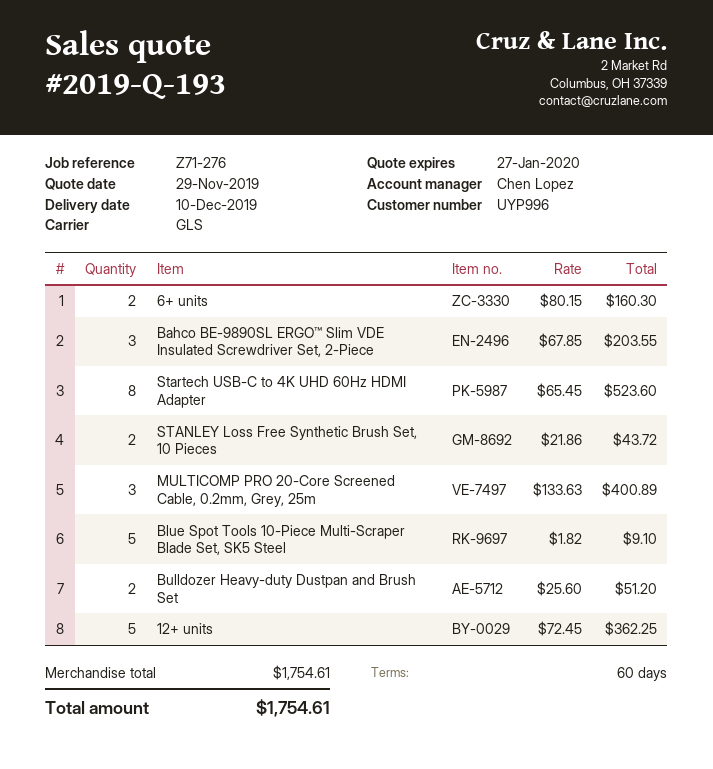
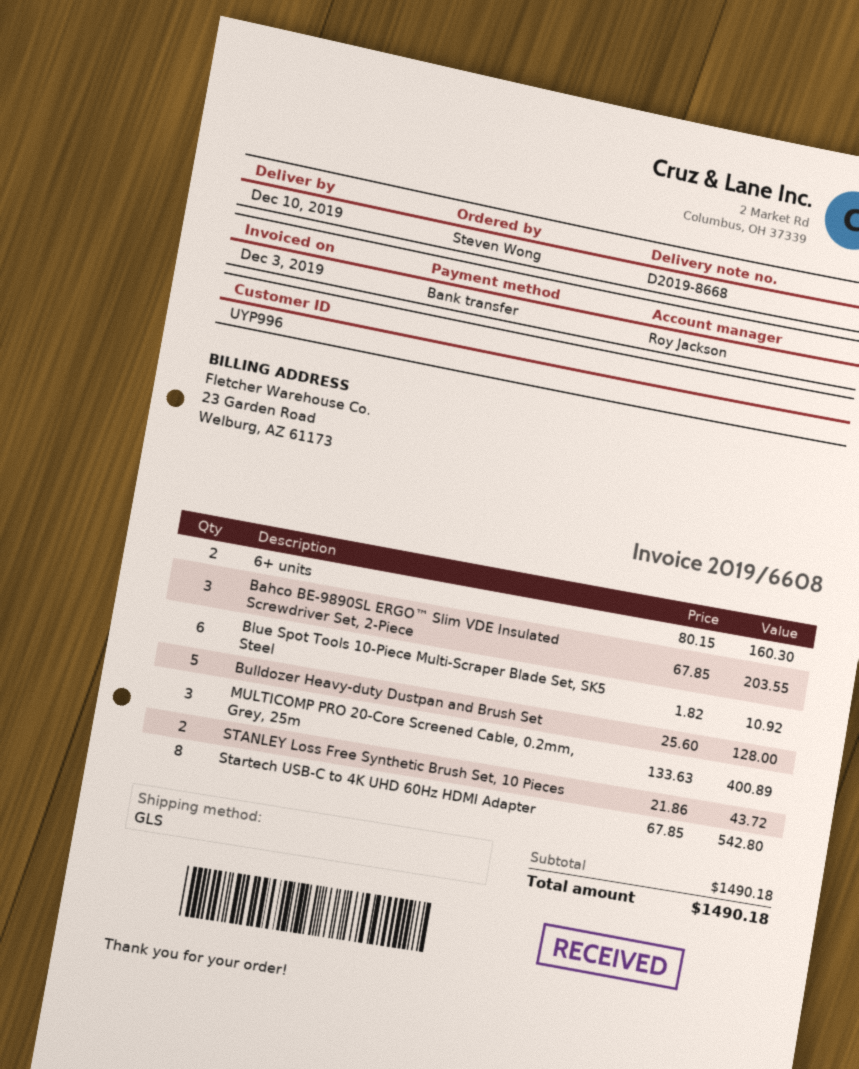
sales rep: Chen Lopez -> Roy Jackson
Startech USB-C to 4K UHD 60Hz HDMI Adapter: 8 x 65.45 = 523.60 -> 8 x 67.85 = 542.80
Blue Spot Tools 10-Piece Multi-Scraper Blade Set, SK5 Steel: 5 x 1.82 = 9.10 -> 6 x 1.82 = 10.92
Bulldozer Heavy-duty Dustpan and Brush Set: 2 x 25.60 = 51.20 -> 5 x 25.60 = 128.00
12+ units: 5 x 72.45 = 362.25 -> none
subtotal: 1754.61 -> 1490.18
total: 1754.61 -> 1490.18

